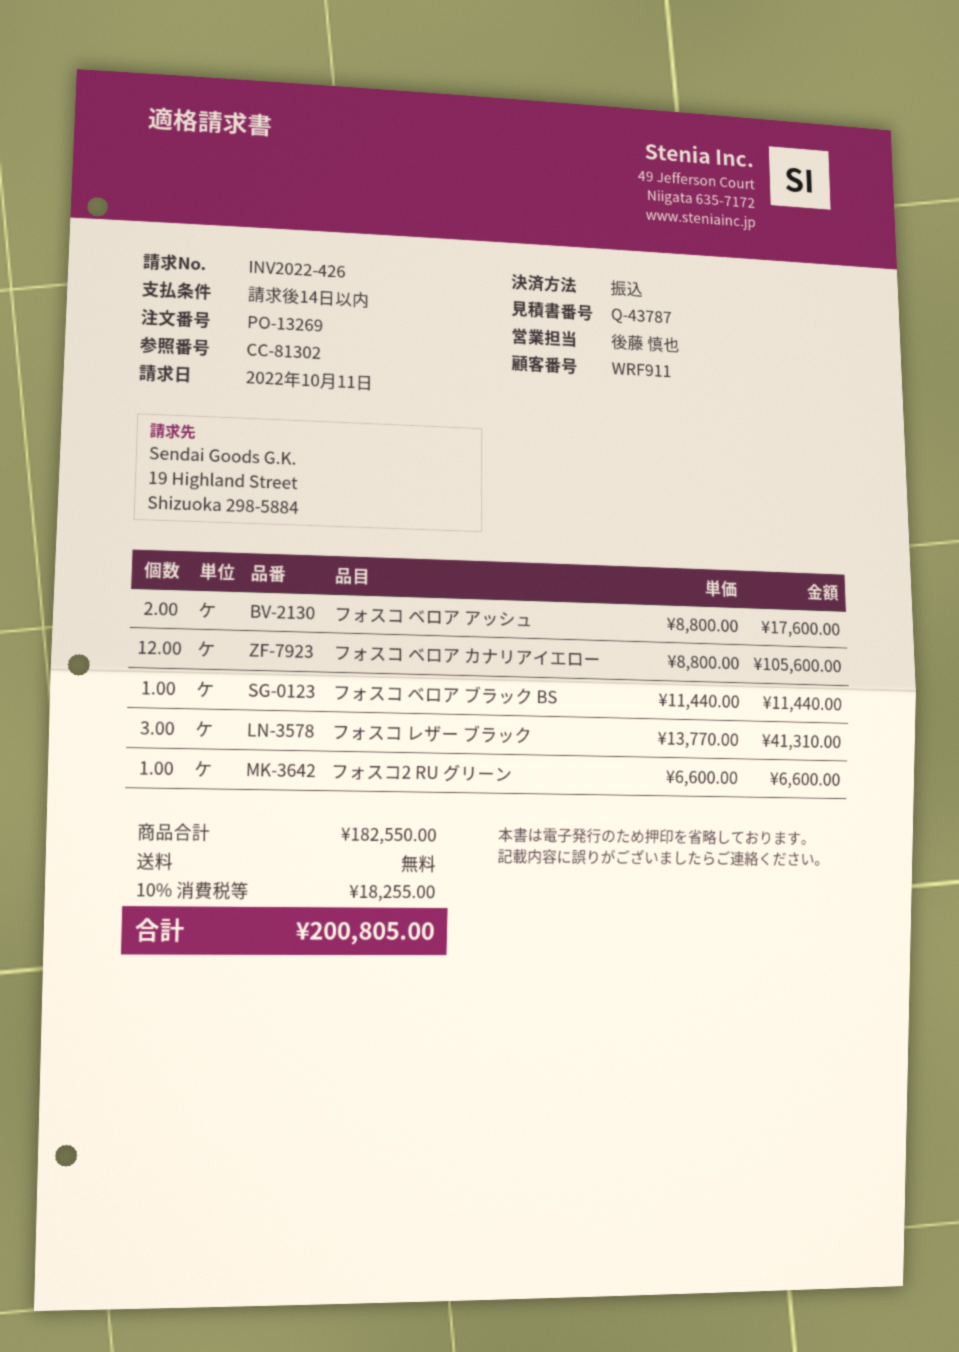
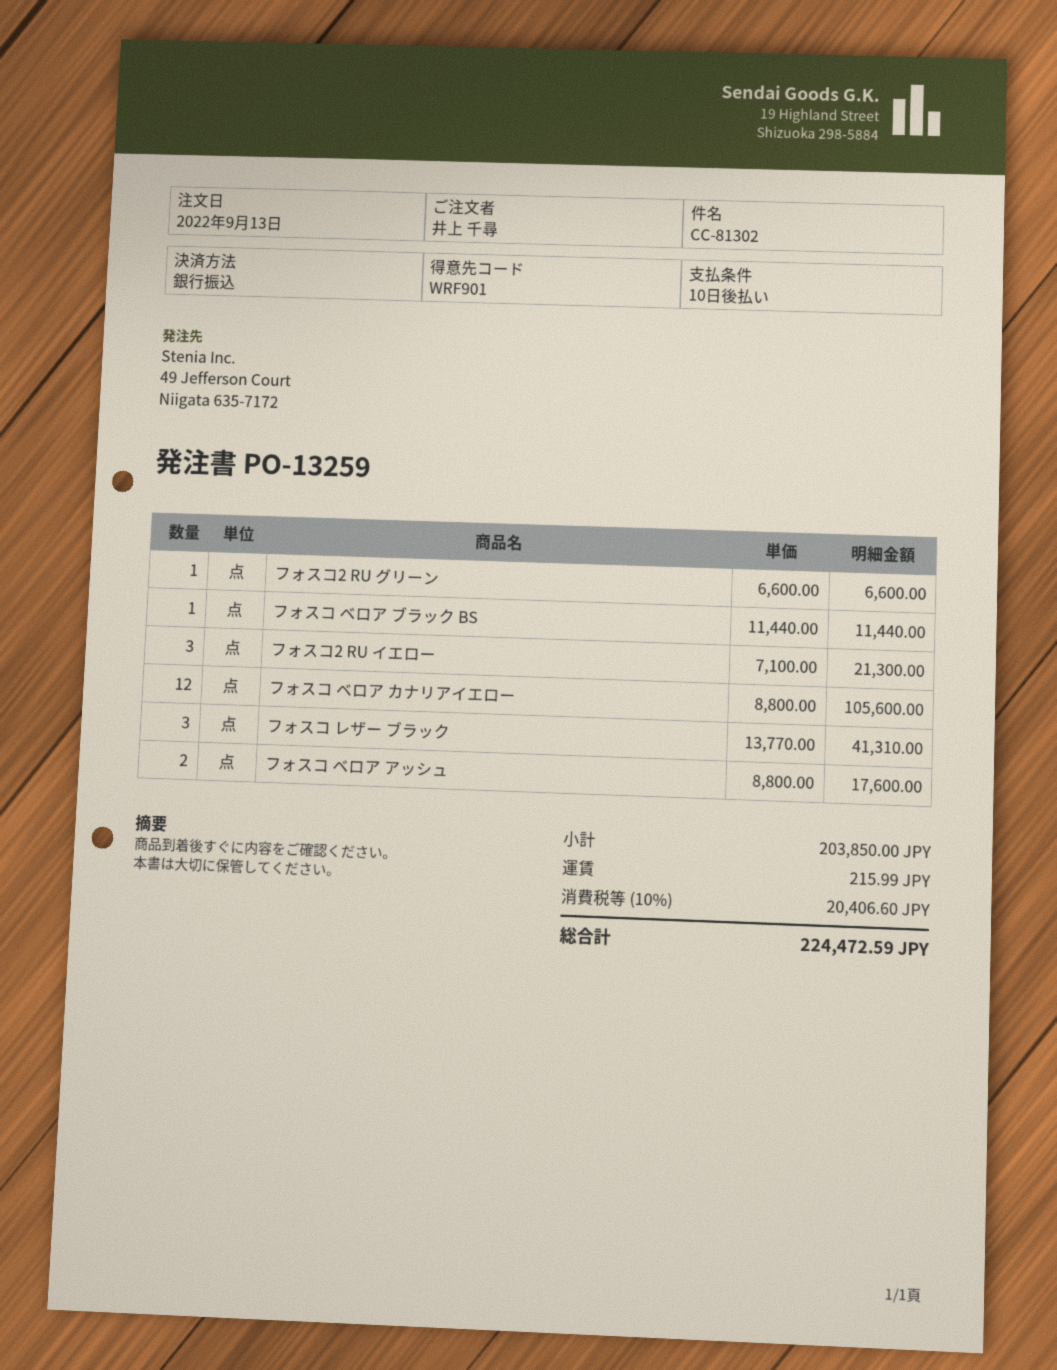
order number: PO-13269 -> PO-13259
payment terms: 14 days -> 10 days
customer number: WRF911 -> WRF901
フォスコ2 RU イエロー: none -> 3 x 7100.00 = 21300.00
subtotal: 182550.00 -> 203850.00
shipping: 0.00 -> 215.99
tax: 10% = 18255.00 -> 10% = 20406.60
total: 200805.00 -> 224472.59

